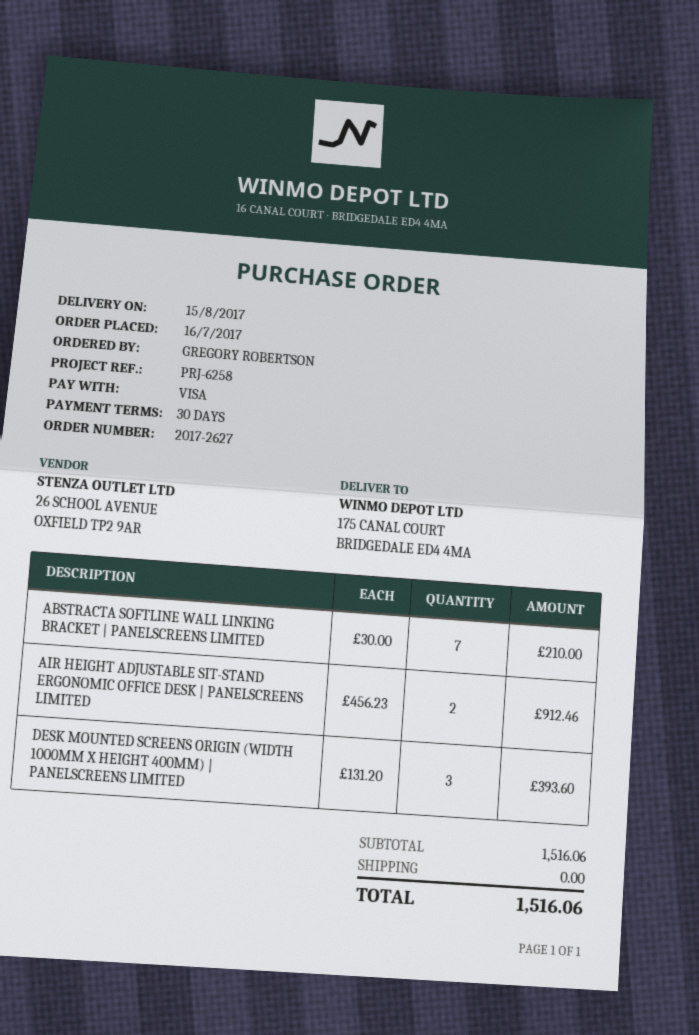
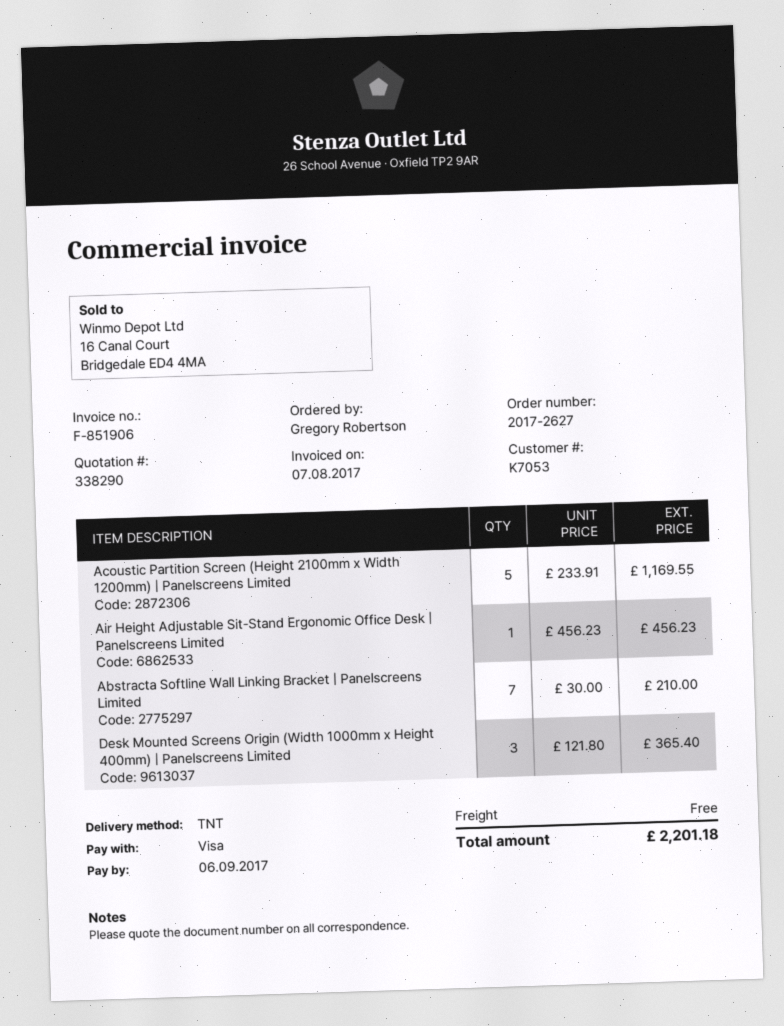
AIR HEIGHT ADJUSTABLE SIT-STAND ERGONOMIC OFFICE DESK | PANELSCREENS LIMITED: 2 x 456.23 = 912.46 -> 1 x 456.23 = 456.23
DESK MOUNTED SCREENS ORIGIN (WIDTH 1000MM X HEIGHT 400MM) | PANELSCREENS LIMITED: 3 x 131.20 = 393.60 -> 3 x 121.80 = 365.40
Acoustic Partition Screen (Height 2100mm x Width 1200mm) | Panelscreens Limited: none -> 5 x 233.91 = 1169.55
total: 1516.06 -> 2201.18

